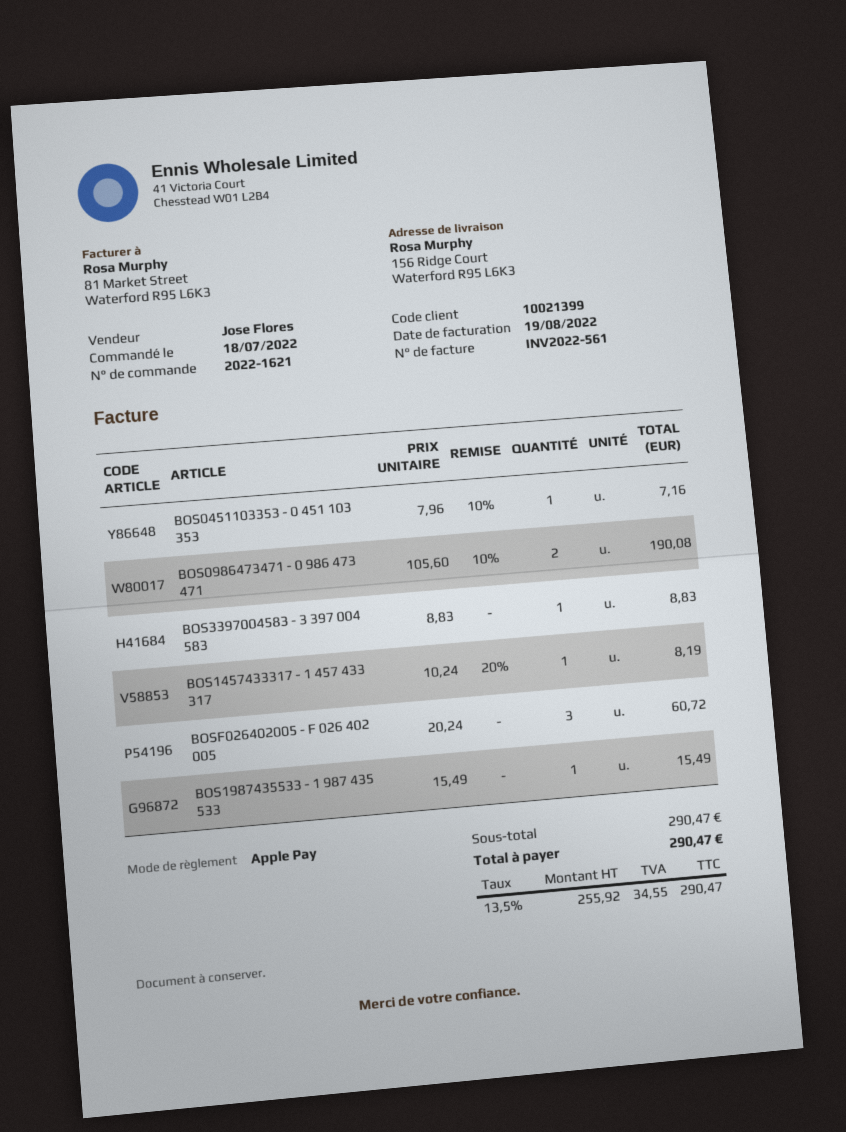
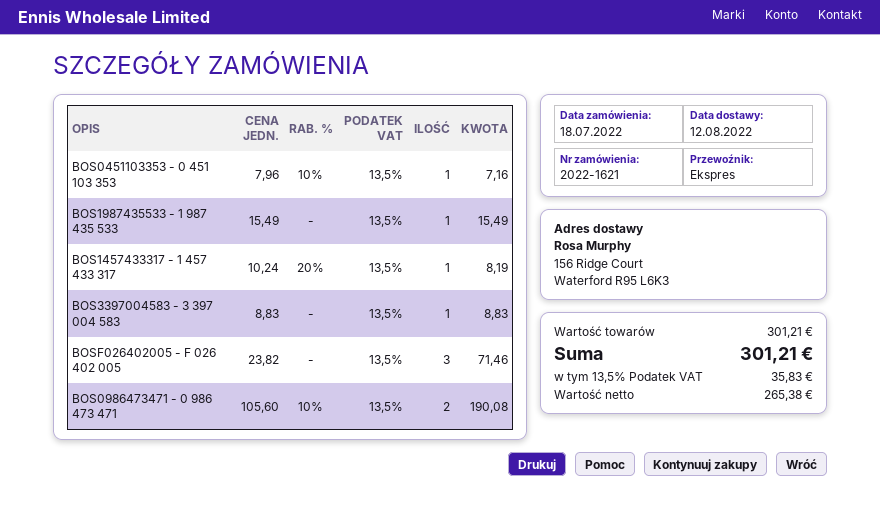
BOSF026402005 - F 026 402 005: 3 x 20.24 = 60.72 -> 3 x 23.82 = 71.46
subtotal: 290.47 -> 301.21
net: 255.92 -> 265.38
tax: 13.5% = 34.55 -> 13.5% = 35.83
total: 290.47 -> 301.21

